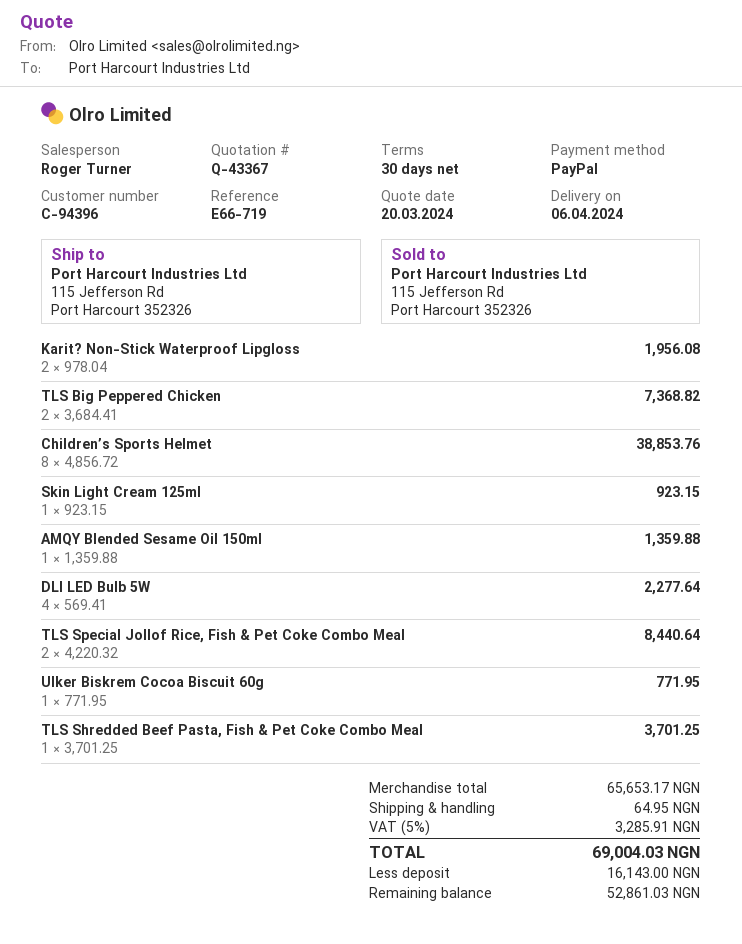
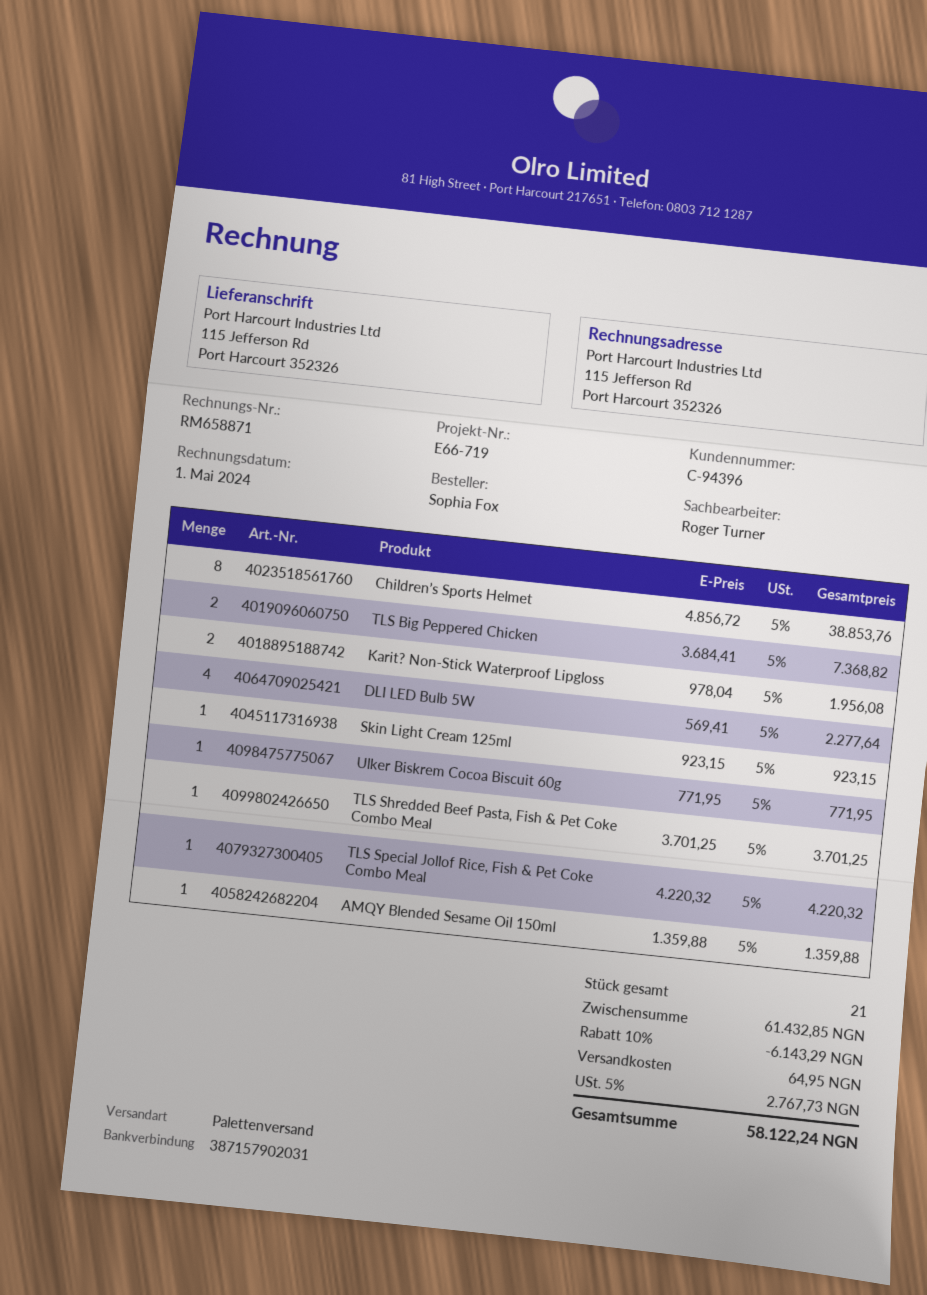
TLS Special Jollof Rice, Fish & Pet Coke Combo Meal: 2 x 4220.32 = 8440.64 -> 1 x 4220.32 = 4220.32
subtotal: 65653.17 -> 61432.85
discount: none -> 10% = 6143.29
tax: 5% = 3285.91 -> 5% = 2767.73
total: 69004.03 -> 58122.24

